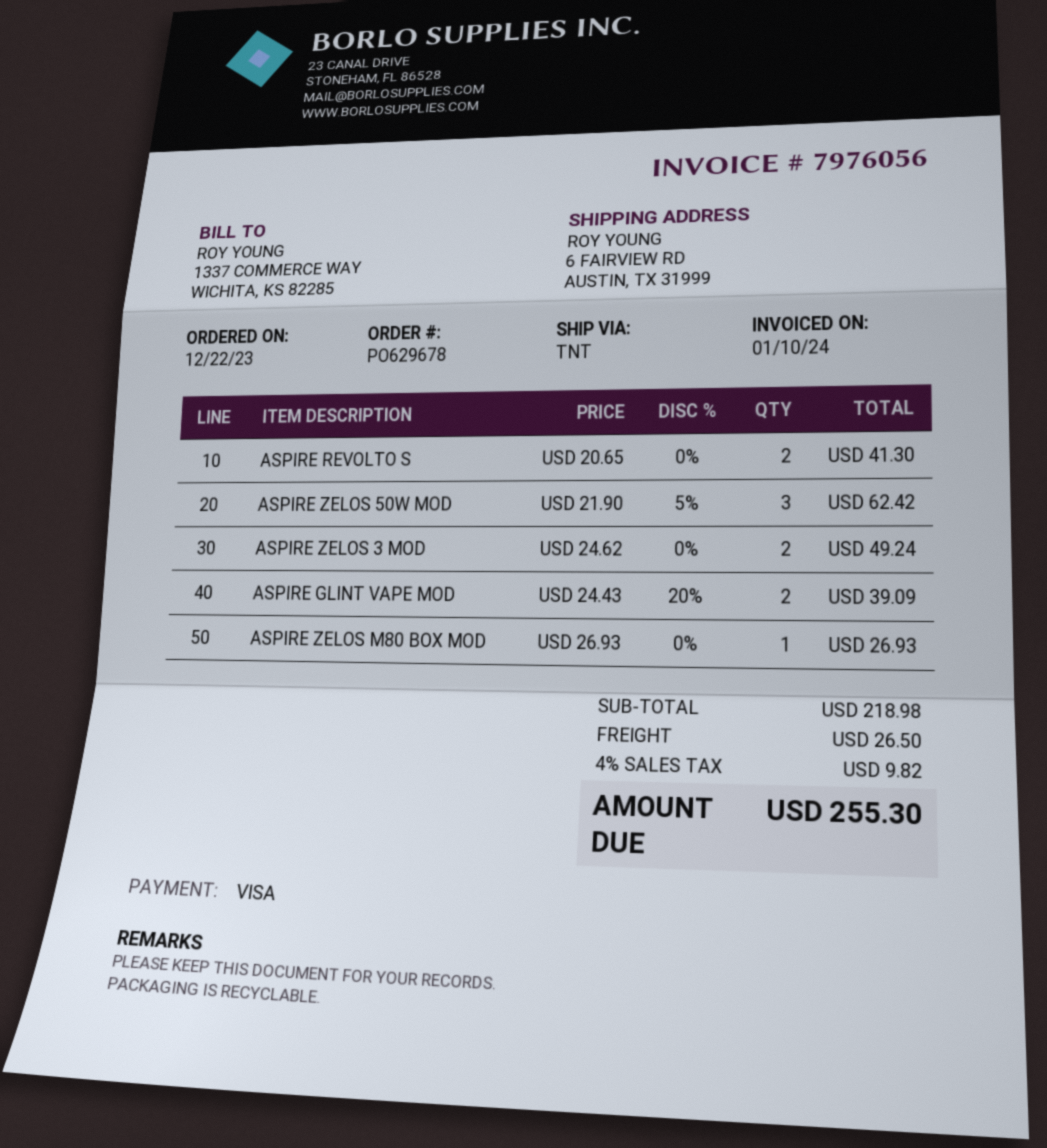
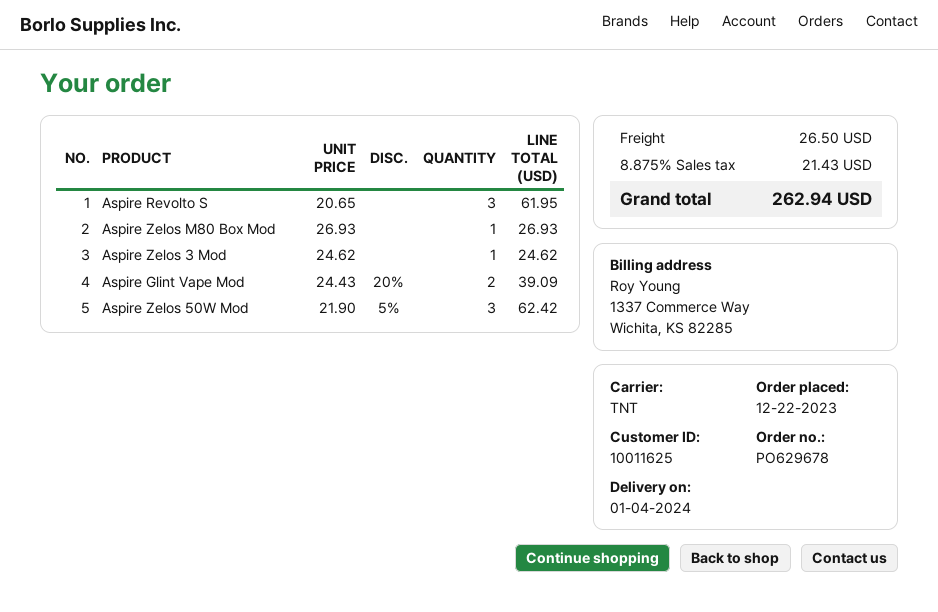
ASPIRE REVOLTO S: 2 x 20.65 = 41.30 -> 3 x 20.65 = 61.95
ASPIRE ZELOS 3 MOD: 2 x 24.62 = 49.24 -> 1 x 24.62 = 24.62
tax: 4% = 9.82 -> 8.875% = 21.43
total: 255.30 -> 262.94

